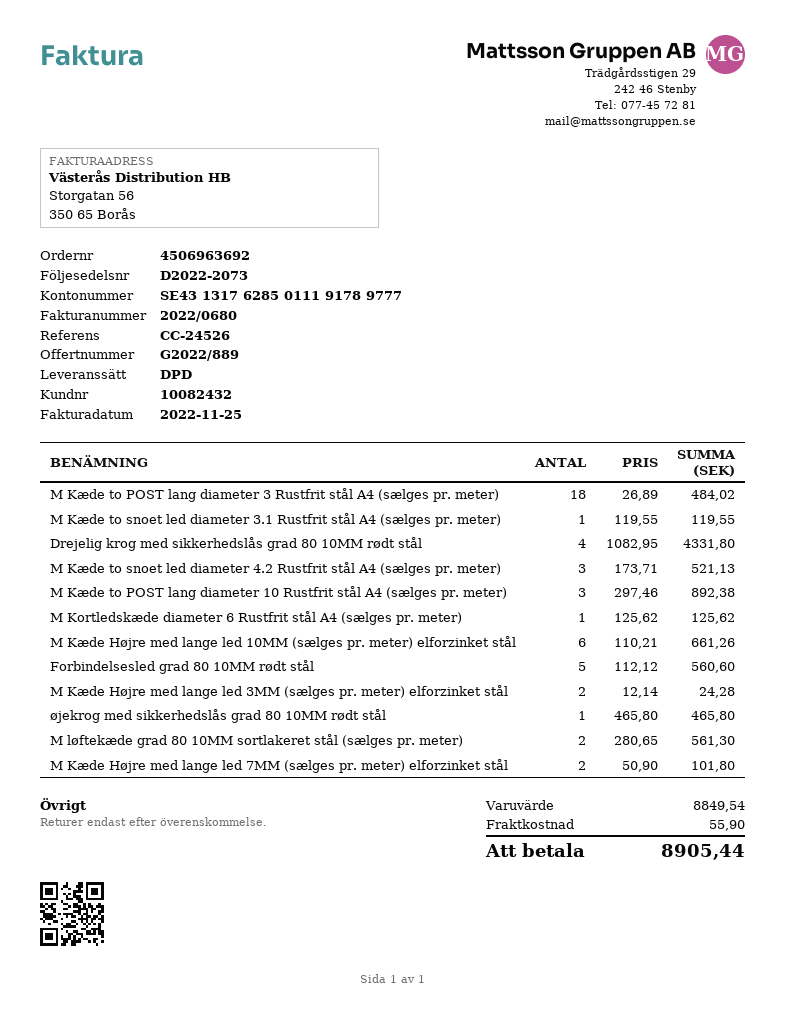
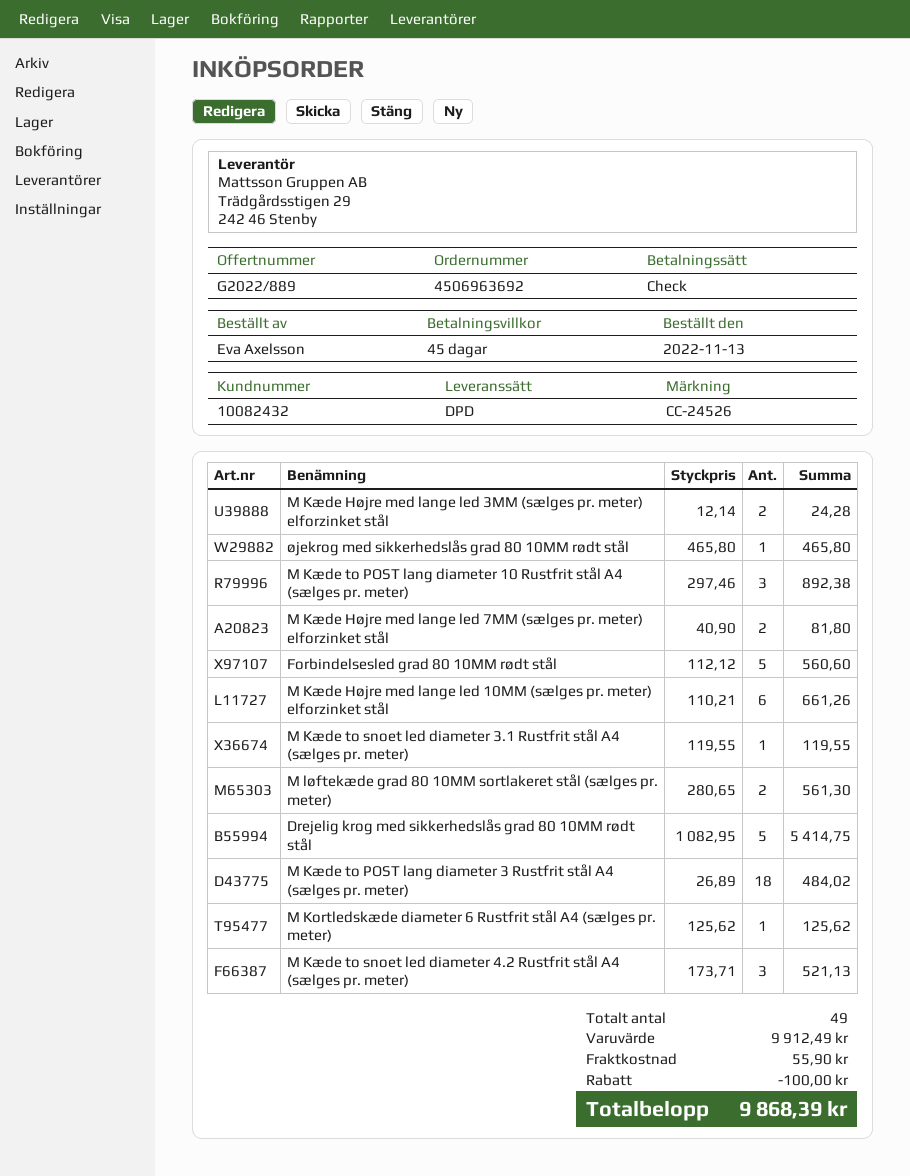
Drejelig krog med sikkerhedslås grad 80 10MM rødt stål: 4 x 1082.95 = 4331.80 -> 5 x 1082.95 = 5414.75
M Kæde Højre med lange led 7MM (sælges pr. meter) elforzinket stål: 2 x 50.90 = 101.80 -> 2 x 40.90 = 81.80
subtotal: 8849.54 -> 9912.49
discount: none -> 100.00
total: 8905.44 -> 9868.39

